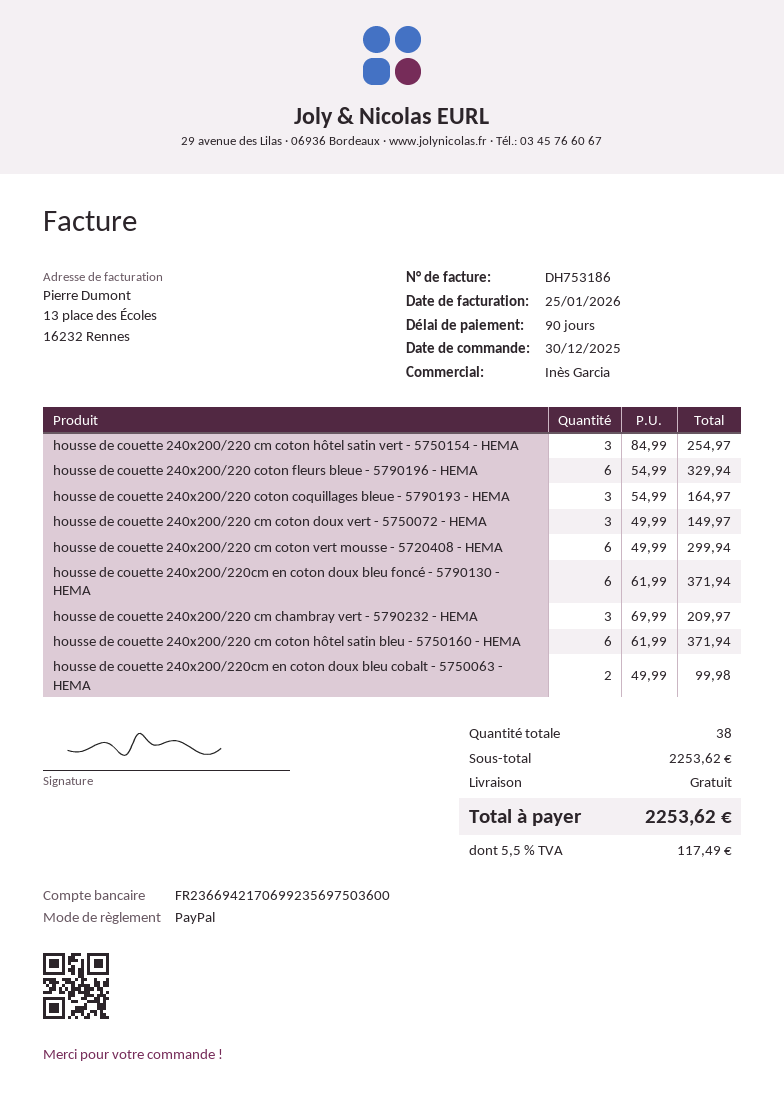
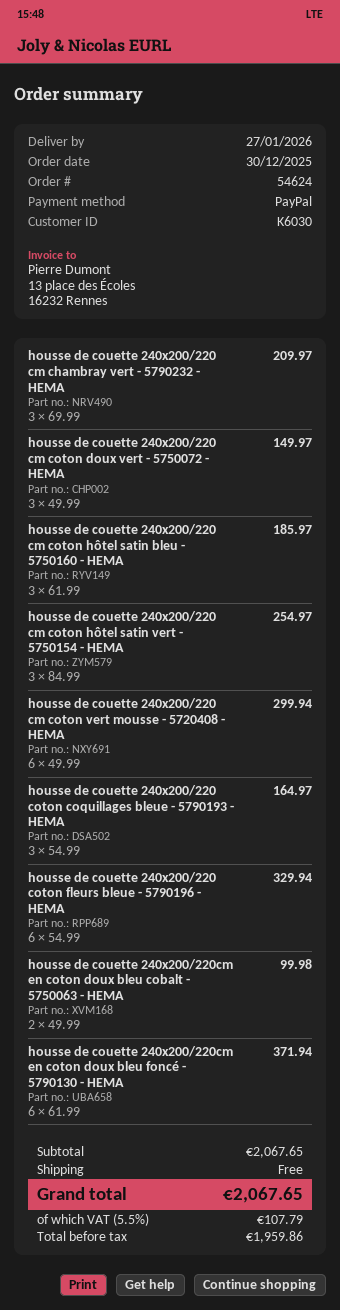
housse de couette 240x200/220 cm coton hôtel satin bleu - 5750160 - HEMA: 6 x 61.99 = 371.94 -> 3 x 61.99 = 185.97
subtotal: 2253.62 -> 2067.65
tax: 5.5% = 117.49 -> 5.5% = 107.79
total: 2253.62 -> 2067.65

